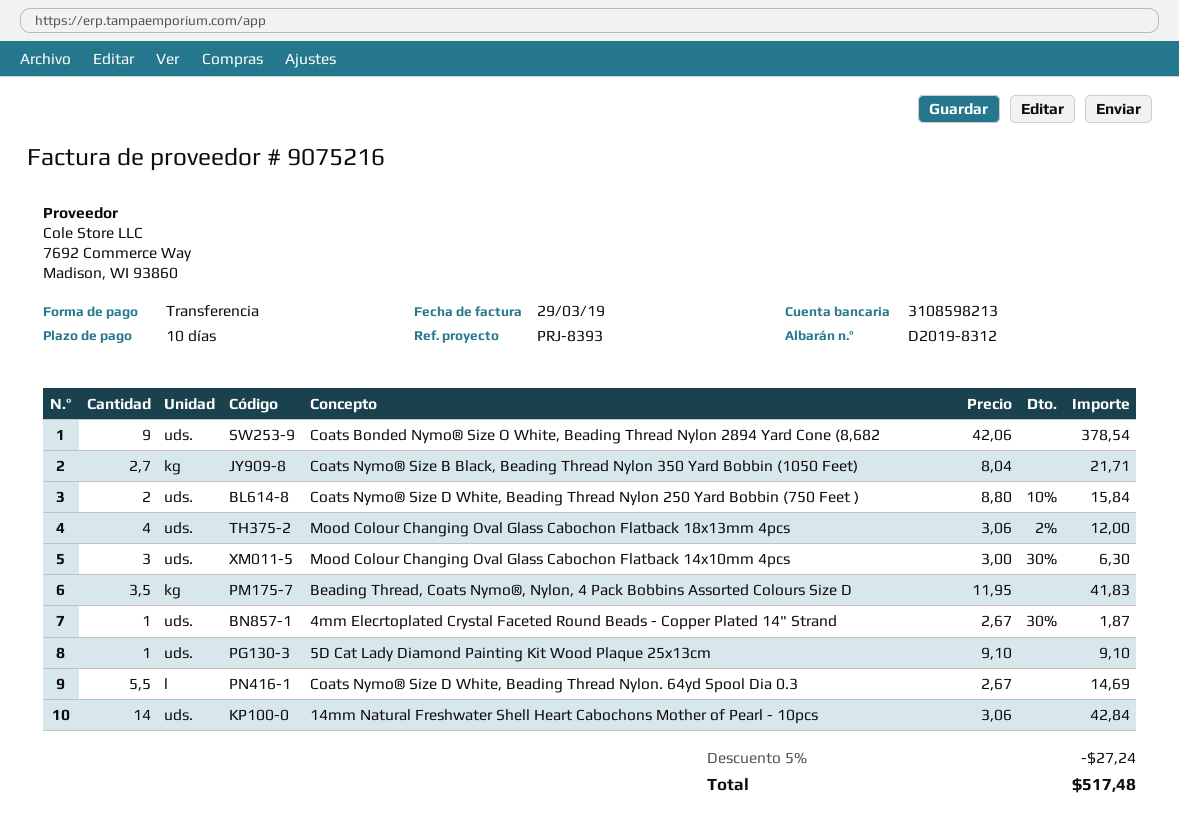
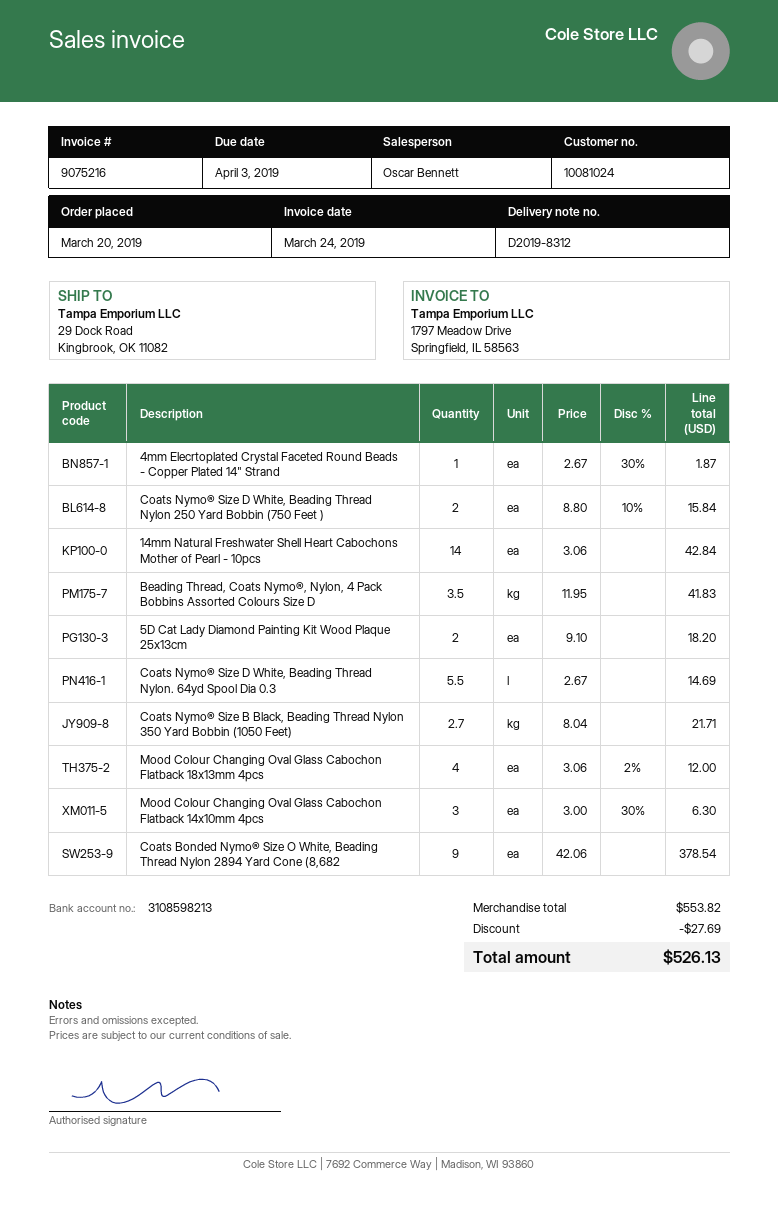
invoice date: 2019-03-29 -> 2019-03-24
5D Cat Lady Diamond Painting Kit Wood Plaque 25x13cm: 1 x 9.10 = 9.10 -> 2 x 9.10 = 18.20
discount: 27.24 -> 27.69
total: 517.48 -> 526.13

